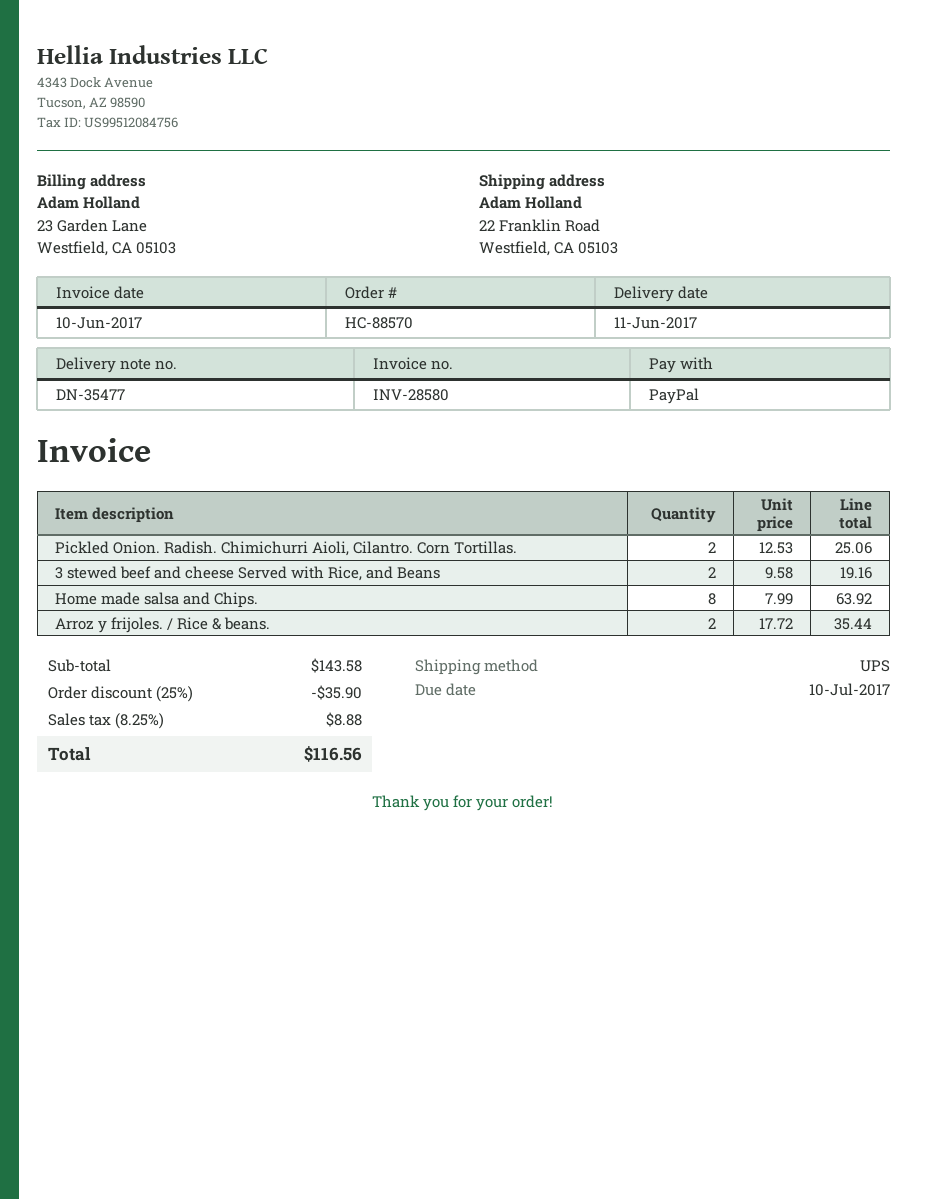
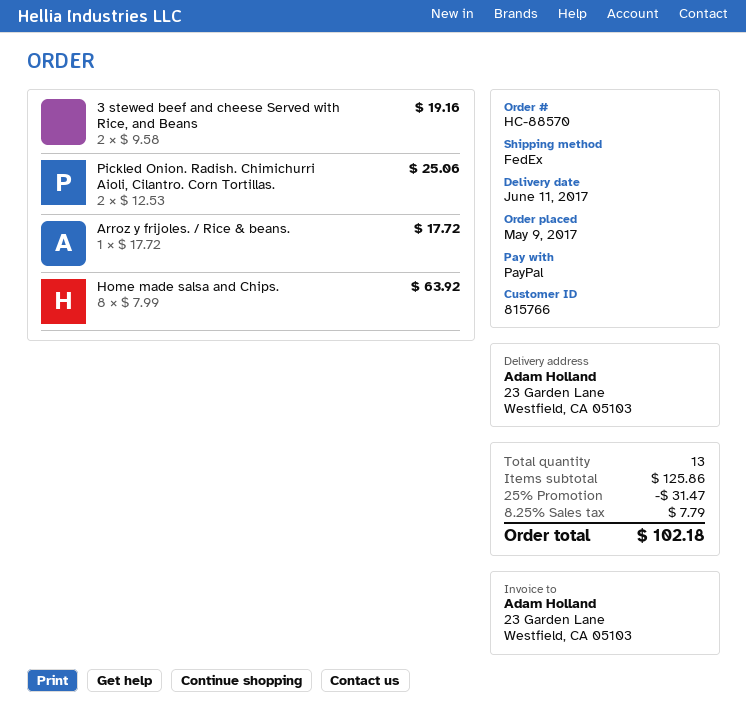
shipping method: UPS -> FedEx
ship to: 22 Franklin Road, Westfield, CA 05103 -> 23 Garden Lane, Westfield, CA 05103
Arroz y frijoles. / Rice & beans.: 2 x 17.72 = 35.44 -> 1 x 17.72 = 17.72
subtotal: 143.58 -> 125.86
discount: 25% = 35.90 -> 25% = 31.47
tax: 8.25% = 8.88 -> 8.25% = 7.79
total: 116.56 -> 102.18

